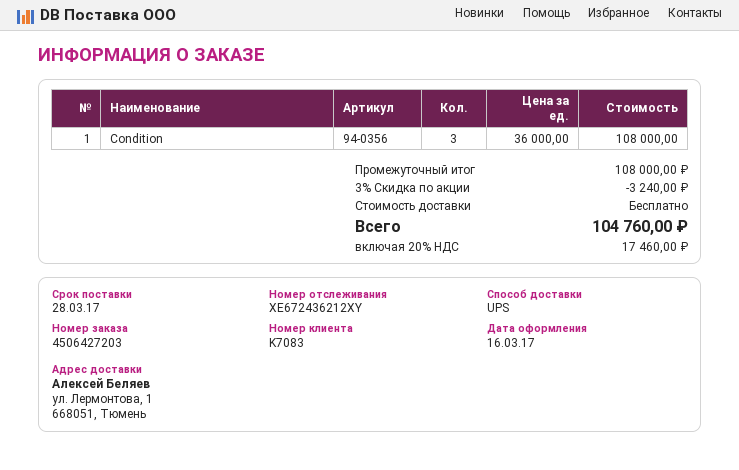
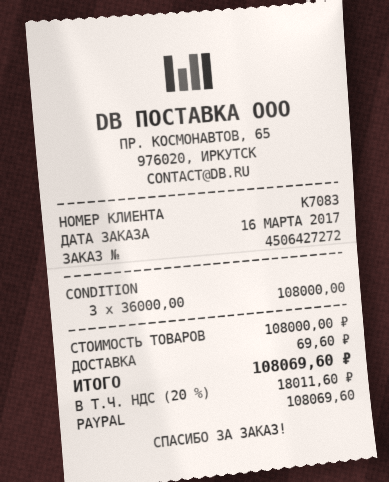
order number: 4506427203 -> 4506427272
discount: 3% = 3240.00 -> none
shipping: 0.00 -> 69.60
tax: 20% = 17460.00 -> 20% = 18011.60
total: 104760.00 -> 108069.60

